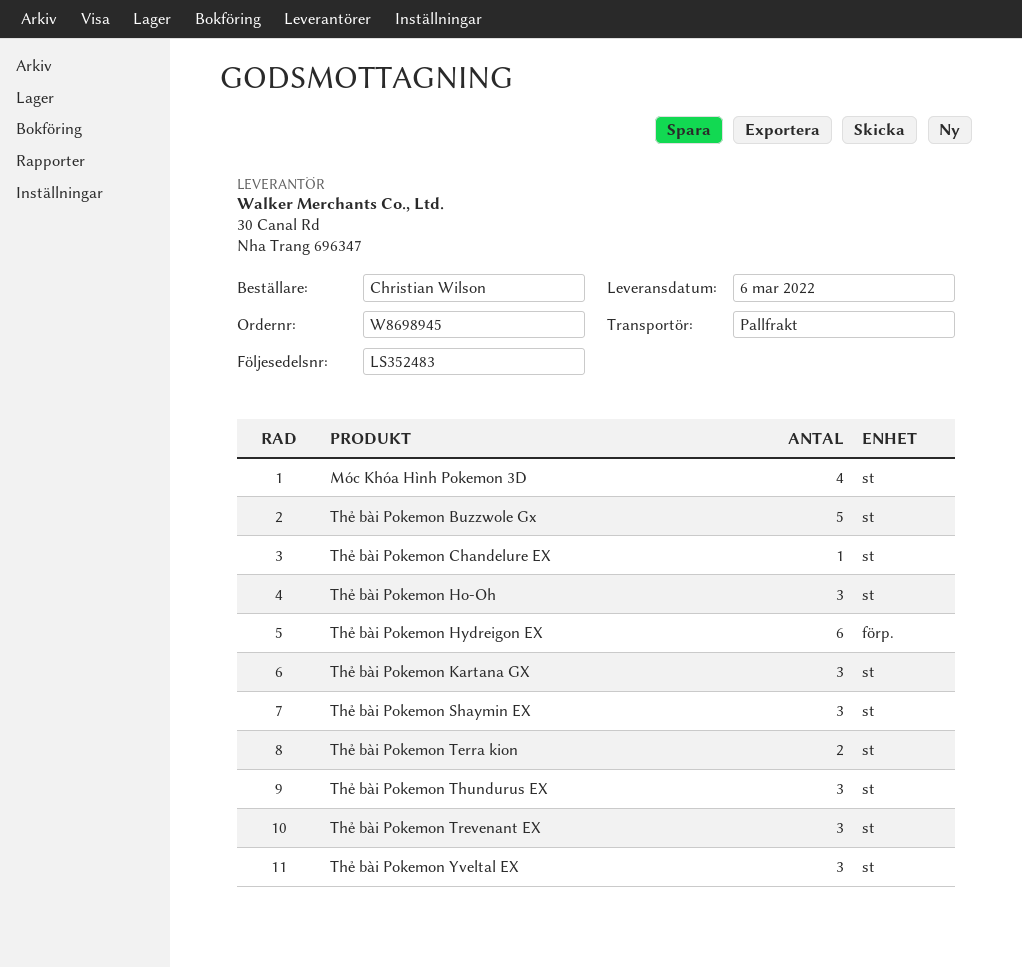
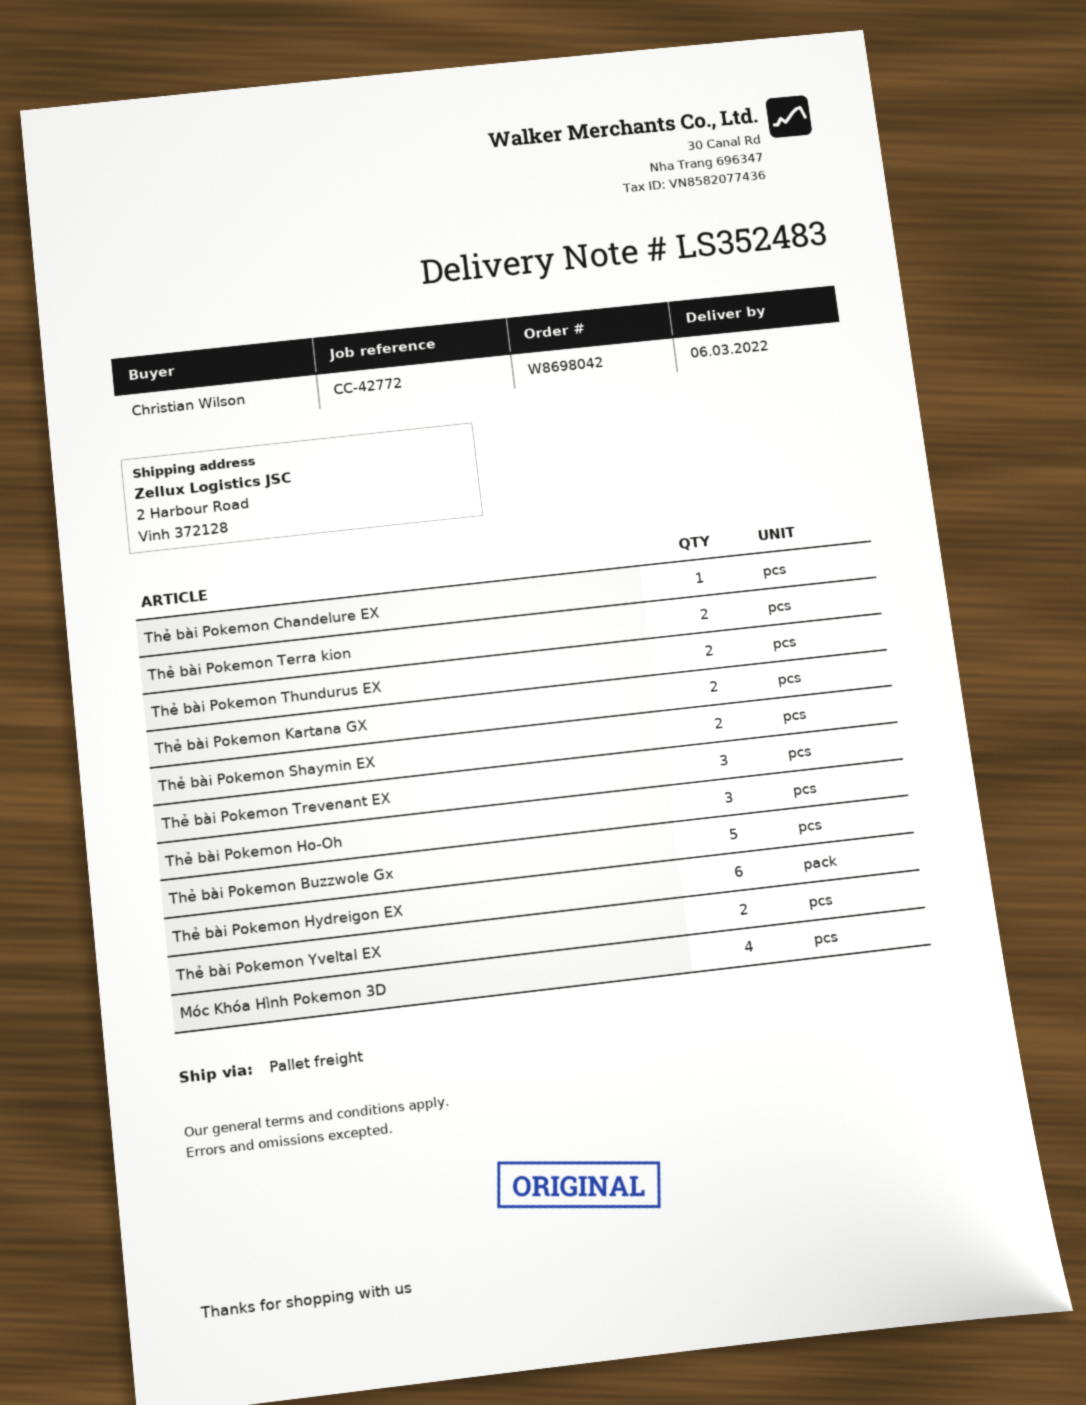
order number: W8698945 -> W8698042
Thẻ bài Pokemon Kartana GX: 3 -> 2
Thẻ bài Pokemon Shaymin EX: 3 -> 2
Thẻ bài Pokemon Thundurus EX: 3 -> 2
Thẻ bài Pokemon Yveltal EX: 3 -> 2

